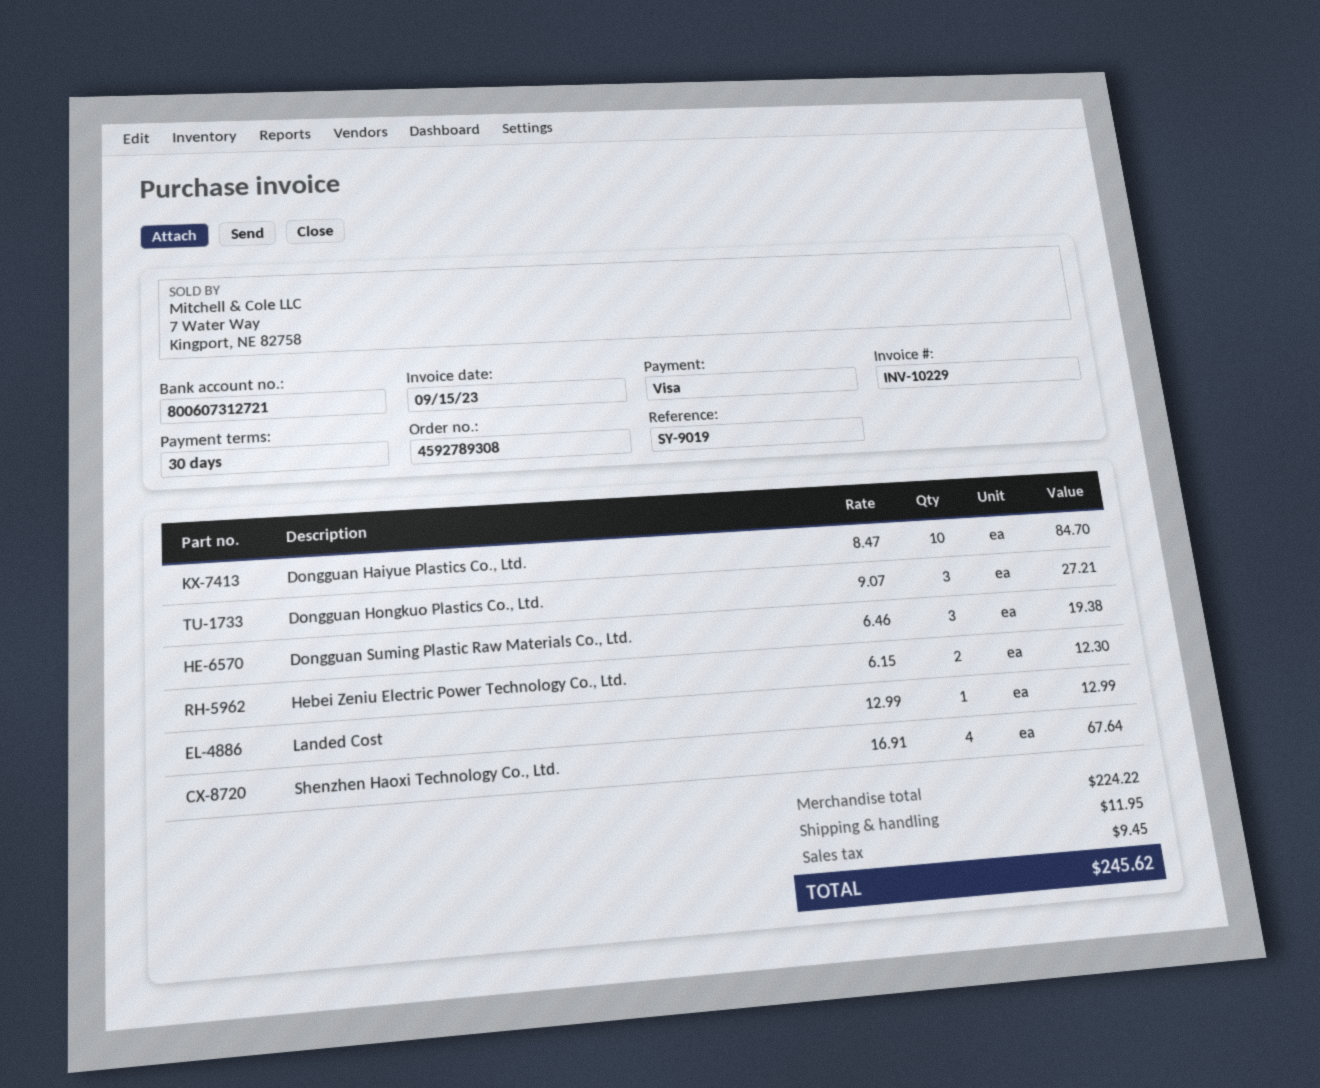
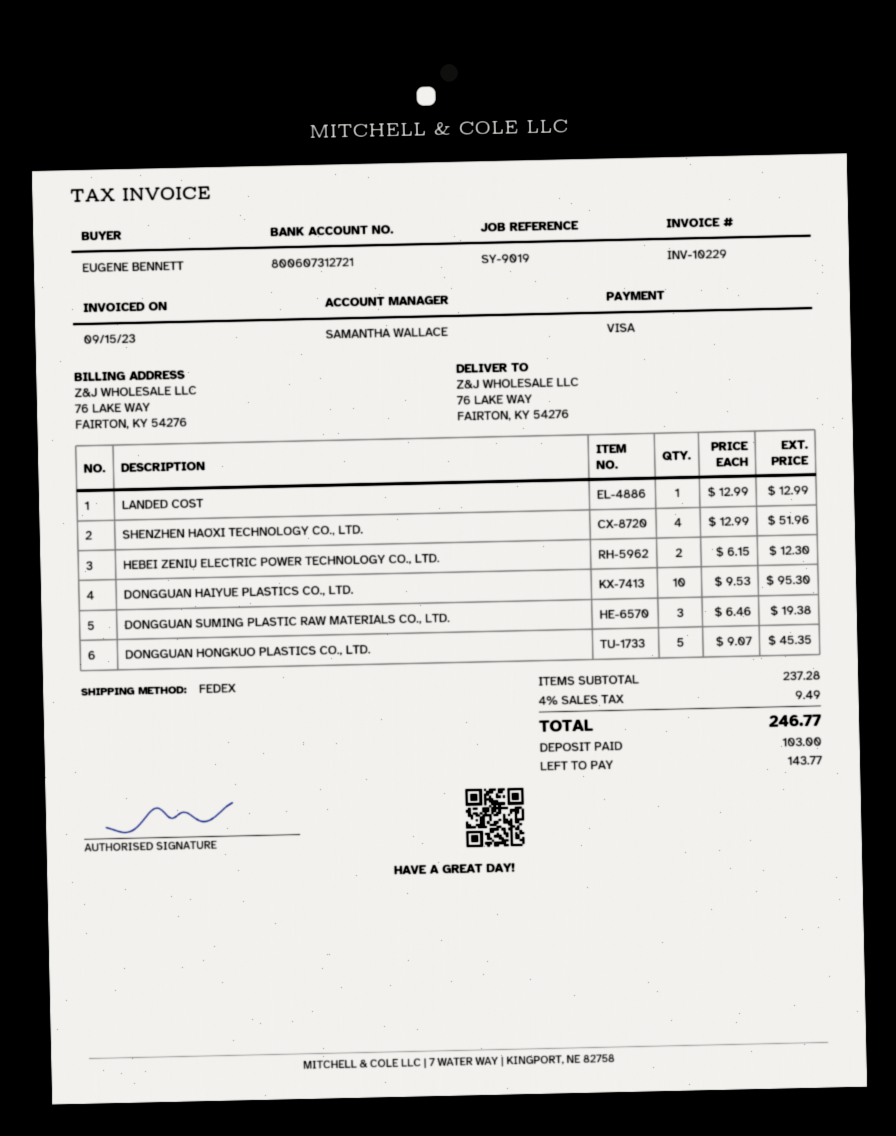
Dongguan Haiyue Plastics Co., Ltd.: 10 x 8.47 = 84.70 -> 10 x 9.53 = 95.30
Dongguan Hongkuo Plastics Co., Ltd.: 3 x 9.07 = 27.21 -> 5 x 9.07 = 45.35
Shenzhen Haoxi Technology Co., Ltd.: 4 x 16.91 = 67.64 -> 4 x 12.99 = 51.96
subtotal: 224.22 -> 237.28
shipping: 11.95 -> none
tax: 9.45 -> 9.49
total: 245.62 -> 246.77

